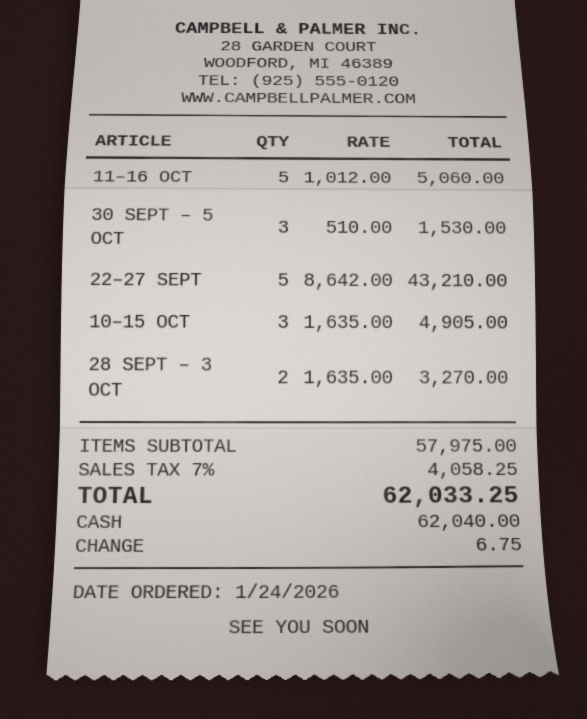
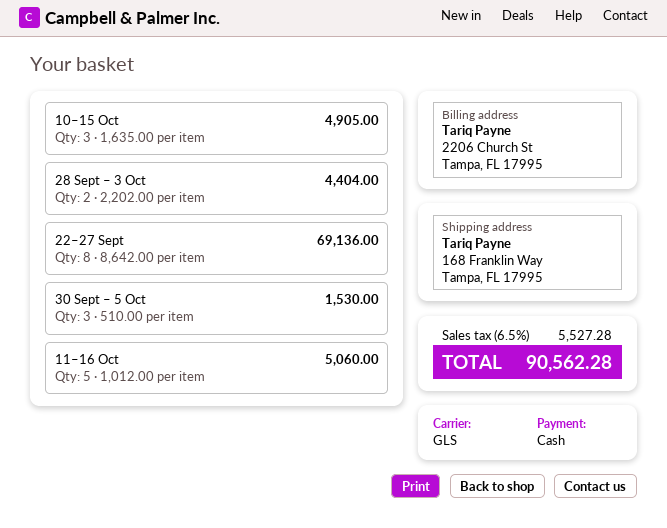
22–27 SEPT: 5 x 8642.00 = 43210.00 -> 8 x 8642.00 = 69136.00
28 SEPT – 3 OCT: 2 x 1635.00 = 3270.00 -> 2 x 2202.00 = 4404.00
tax: 7% = 4058.25 -> 6.5% = 5527.28
total: 62033.25 -> 90562.28

